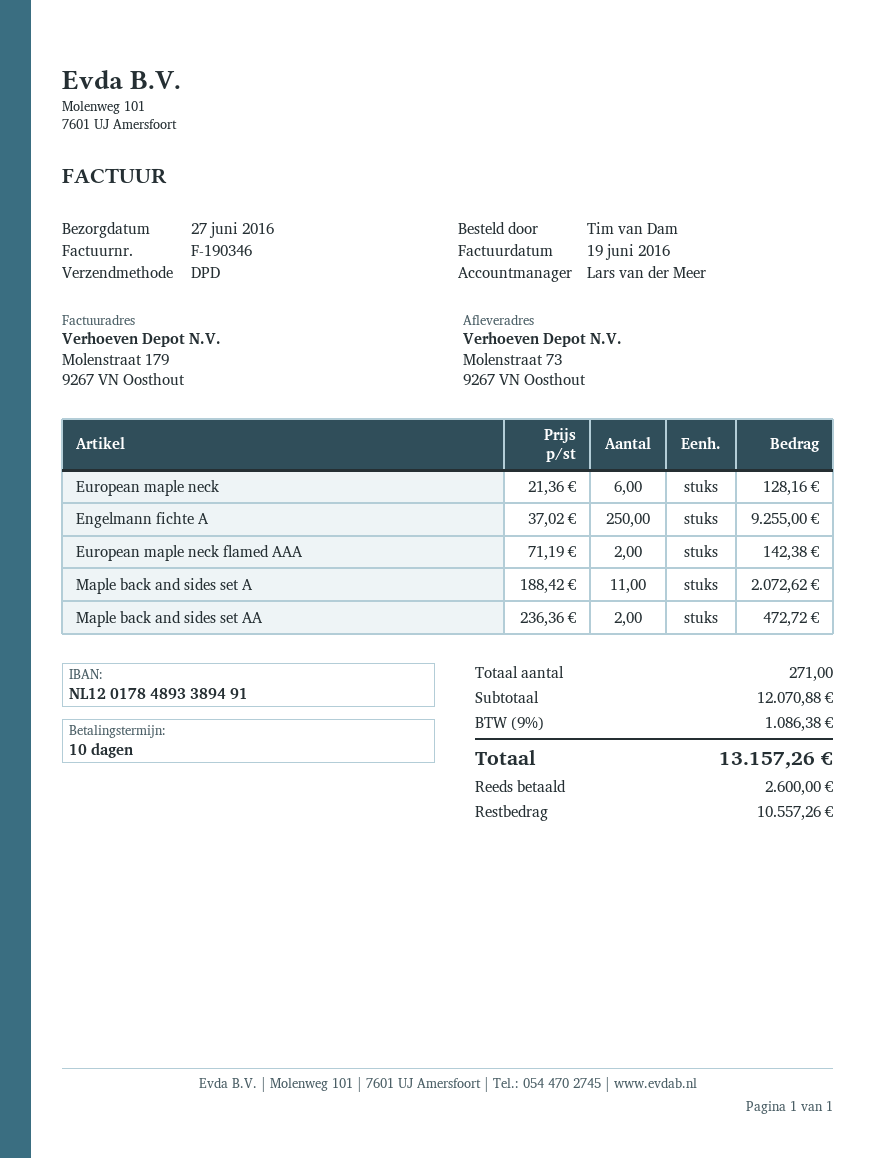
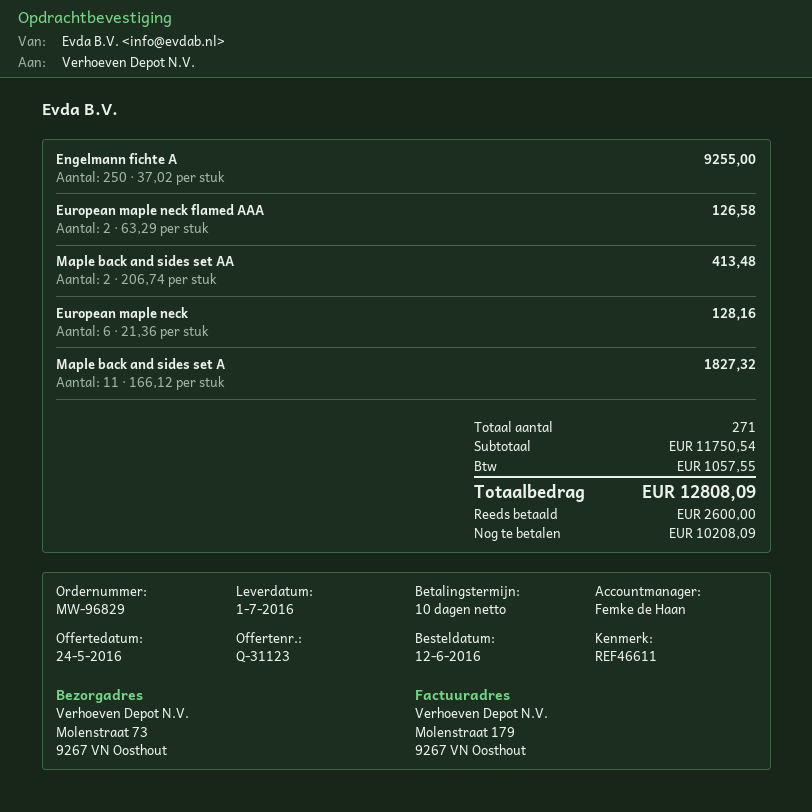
delivery date: 2016-06-27 -> 2016-07-01
sales rep: Lars van der Meer -> Femke de Haan
European maple neck flamed AAA: 2 x 71.19 = 142.38 -> 2 x 63.29 = 126.58
Maple back and sides set A: 11 x 188.42 = 2072.62 -> 11 x 166.12 = 1827.32
Maple back and sides set AA: 2 x 236.36 = 472.72 -> 2 x 206.74 = 413.48
subtotal: 12070.88 -> 11750.54
tax: 1086.38 -> 1057.55
total: 13157.26 -> 12808.09
balance: 10557.26 -> 10208.09

